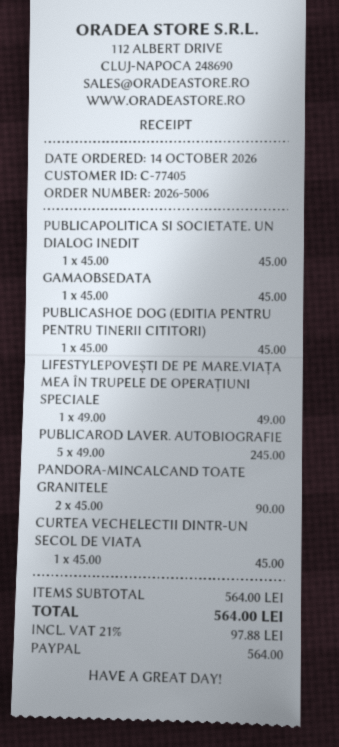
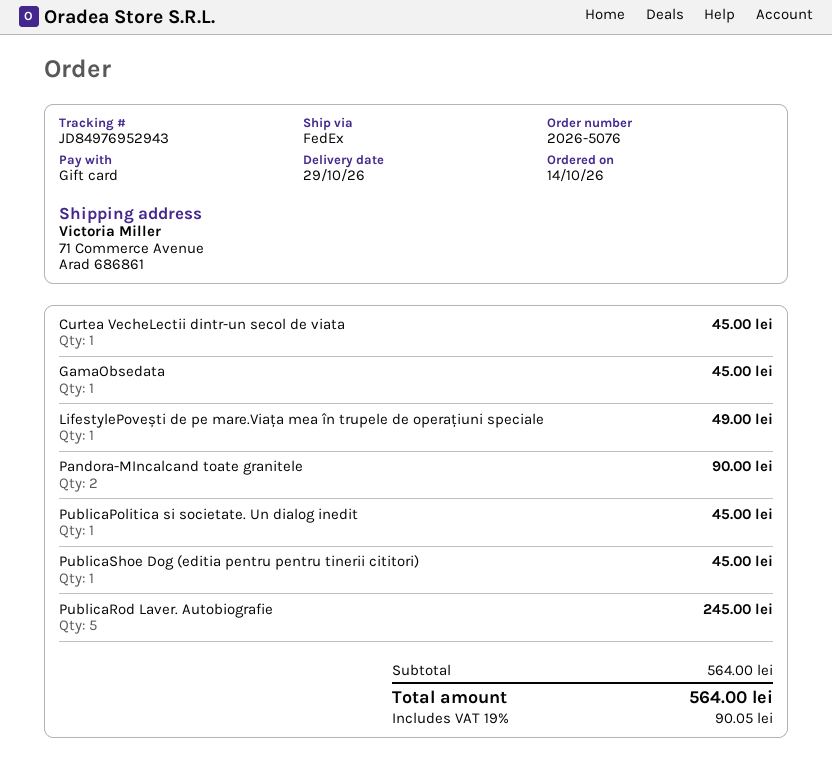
order number: 2026-5006 -> 2026-5076
payment method: PayPal -> gift card
tax: 21% = 97.88 -> 19% = 90.05

